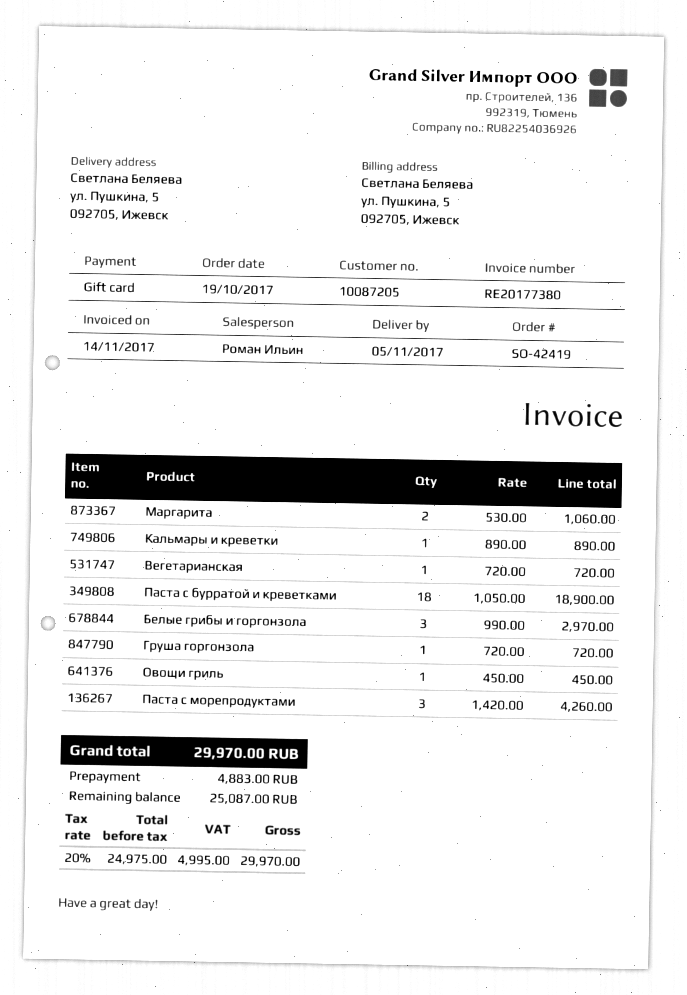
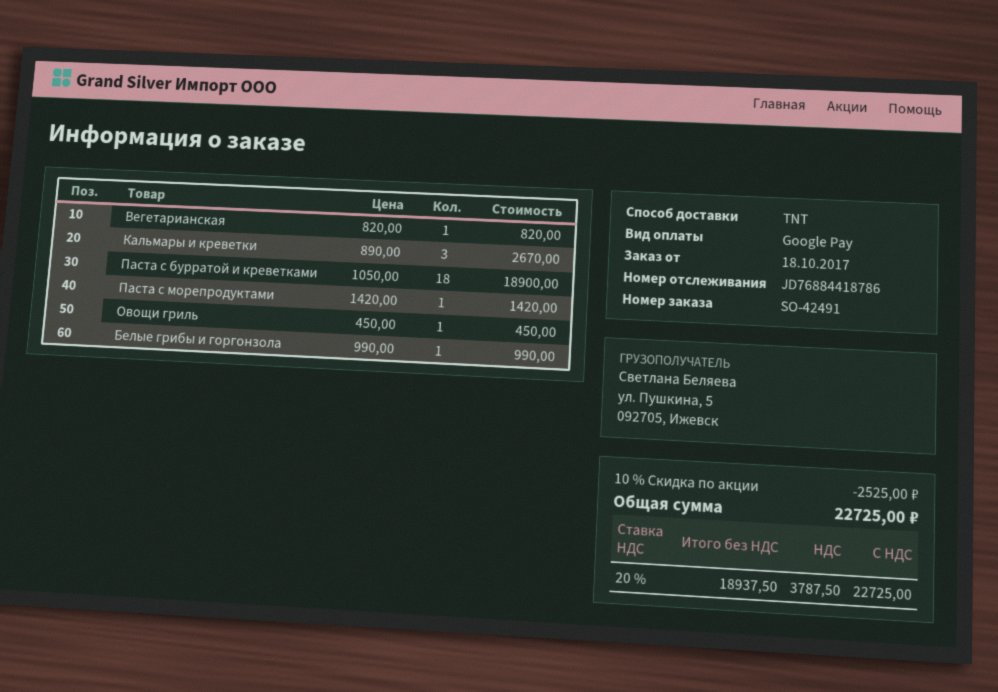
order number: SO-42419 -> SO-42491
order date: 2017-10-19 -> 2017-10-18
payment method: gift card -> Google Pay
Маргарита: 2 x 530.00 = 1060.00 -> none
Кальмары и креветки: 1 x 890.00 = 890.00 -> 3 x 890.00 = 2670.00
Вегетарианская: 1 x 720.00 = 720.00 -> 1 x 820.00 = 820.00
Белые грибы и горгонзола: 3 x 990.00 = 2970.00 -> 1 x 990.00 = 990.00
Груша горгонзола: 1 x 720.00 = 720.00 -> none
Паста с морепродуктами: 3 x 1420.00 = 4260.00 -> 1 x 1420.00 = 1420.00
discount: none -> 10% = 2525.00
net: 24975.00 -> 18937.50
tax: 20% = 4995.00 -> 20% = 3787.50
total: 29970.00 -> 22725.00

